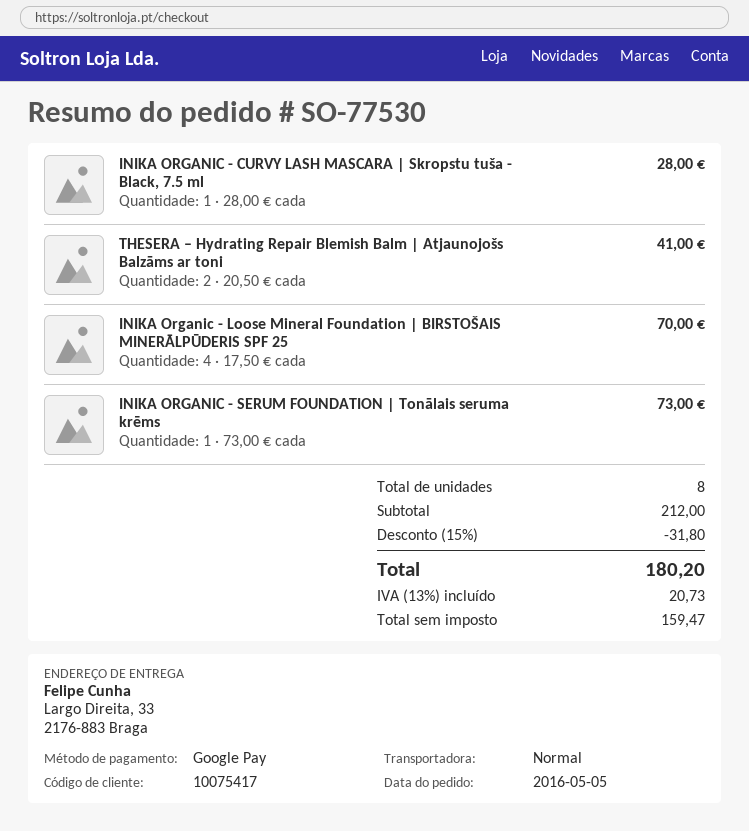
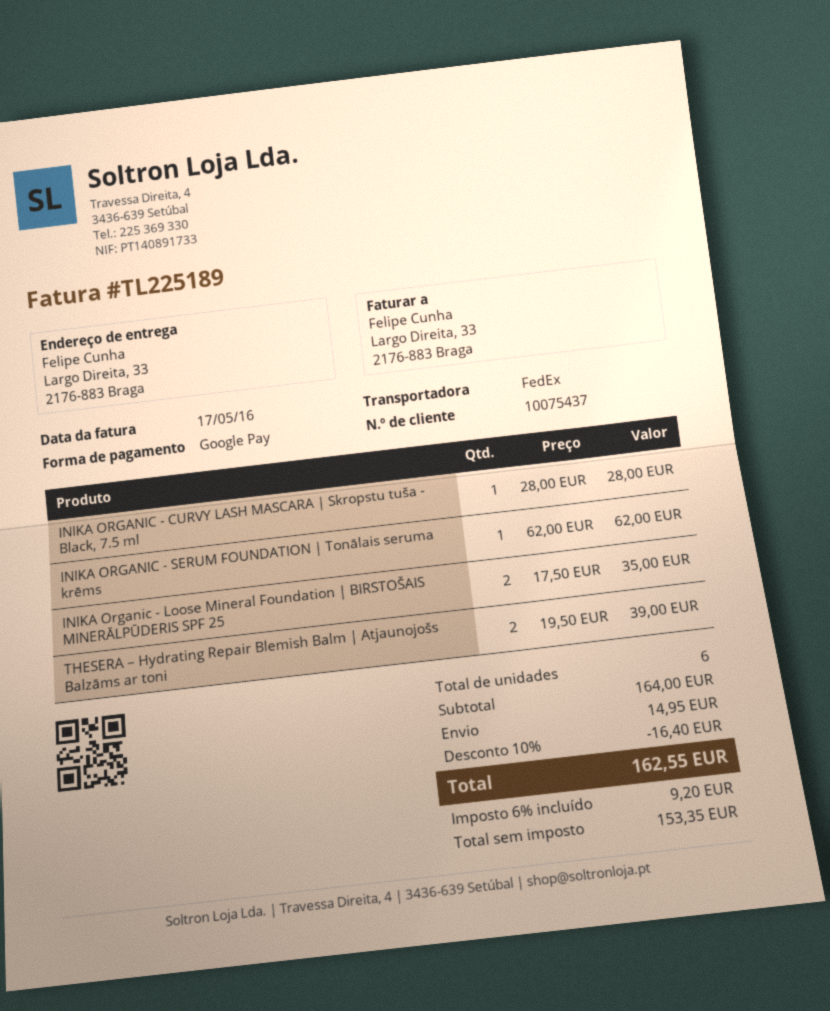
customer number: 10075417 -> 10075437
shipping method: standard -> FedEx
THESERA – Hydrating Repair Blemish Balm | Atjaunojošs Balzāms ar toni: 2 x 20.50 = 41.00 -> 2 x 19.50 = 39.00
INIKA Organic - Loose Mineral Foundation | BIRSTOŠAIS MINERĀLPŪDERIS SPF 25: 4 x 17.50 = 70.00 -> 2 x 17.50 = 35.00
INIKA ORGANIC - SERUM FOUNDATION | Tonālais seruma krēms: 1 x 73.00 = 73.00 -> 1 x 62.00 = 62.00
total quantity: 8 -> 6
subtotal: 212.00 -> 164.00
discount: 15% = 31.80 -> 10% = 16.40
shipping: none -> 14.95
net: 159.47 -> 153.35
tax: 13% = 20.73 -> 6% = 9.20
total: 180.20 -> 162.55

